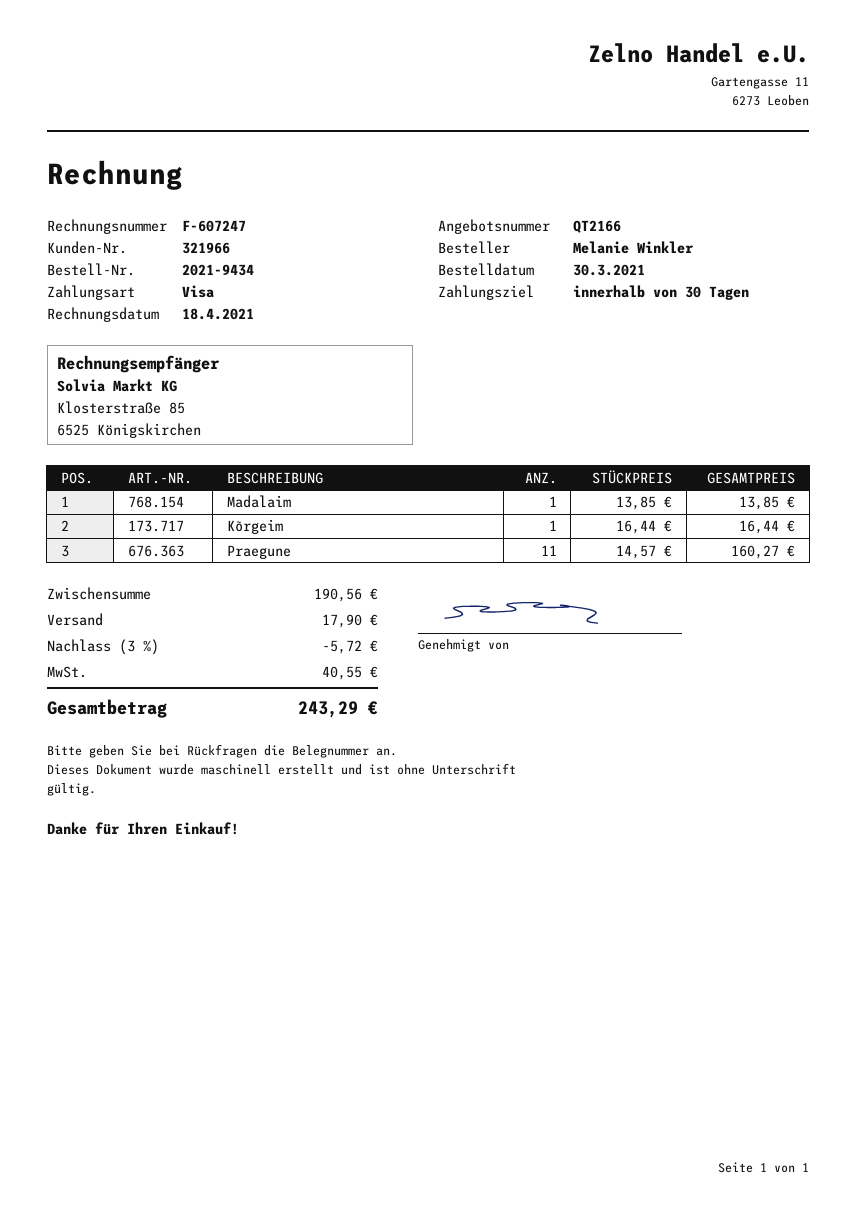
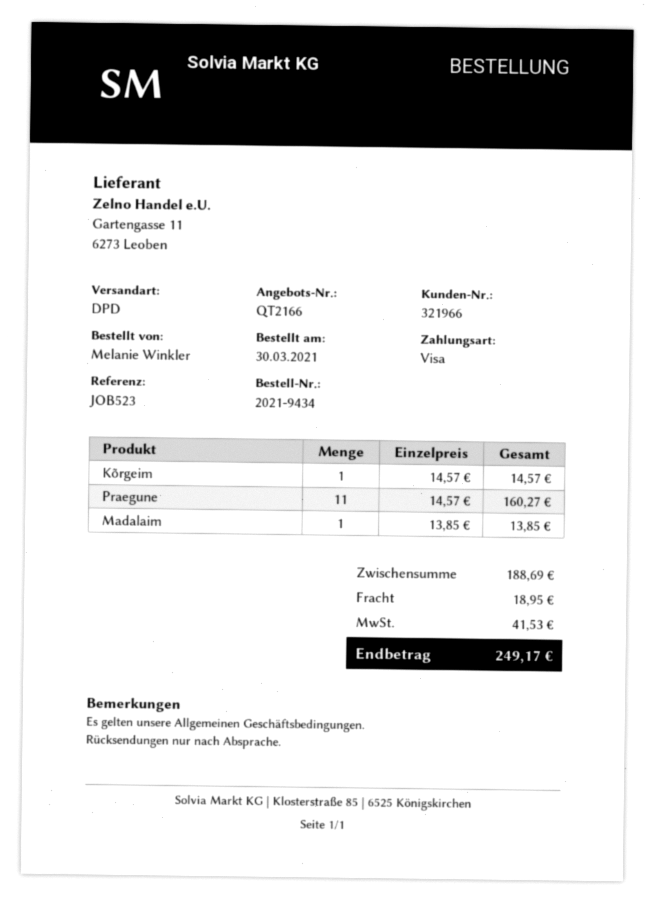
Kõrgeim: 1 x 16.44 = 16.44 -> 1 x 14.57 = 14.57
subtotal: 190.56 -> 188.69
discount: 3% = 5.72 -> none
shipping: 17.90 -> 18.95
tax: 40.55 -> 41.53
total: 243.29 -> 249.17

